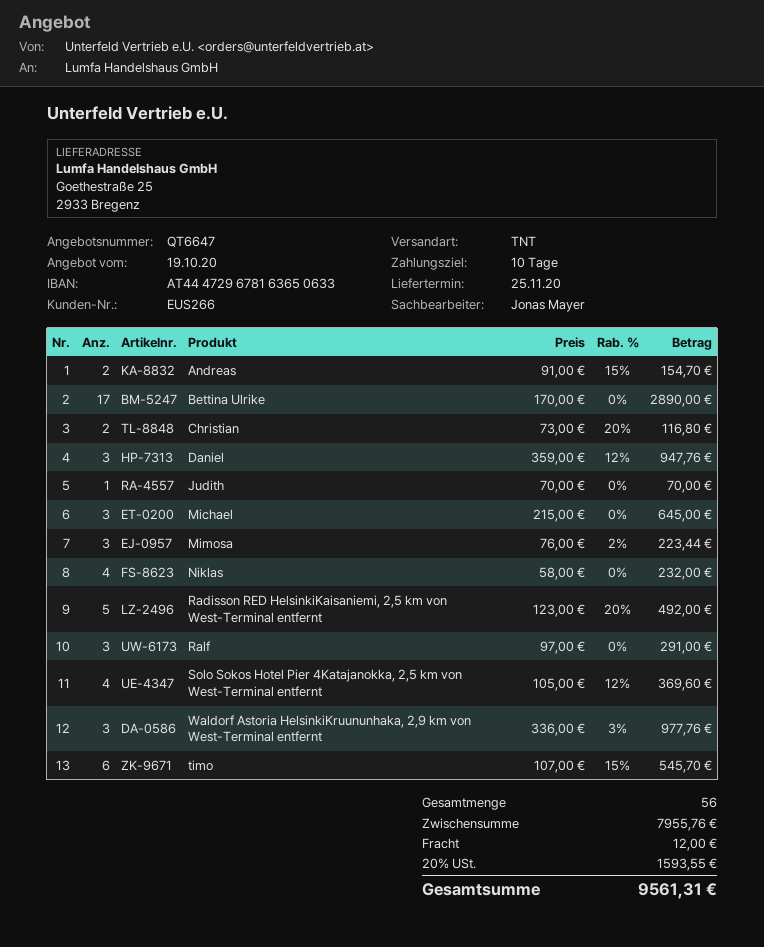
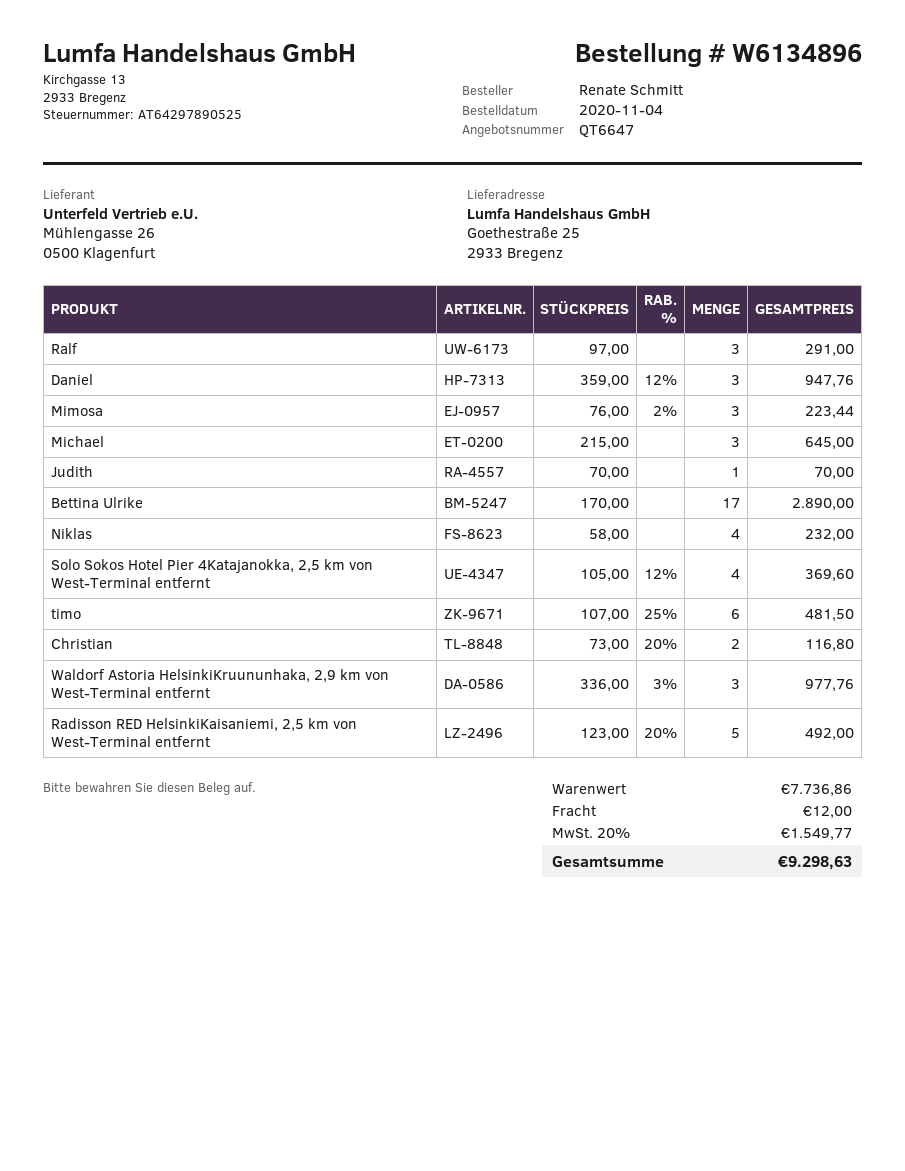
Andreas: 2 x 91.00 - 15% = 154.70 -> none
timo: 6 x 107.00 - 15% = 545.70 -> 6 x 107.00 - 25% = 481.50
subtotal: 7955.76 -> 7736.86
tax: 20% = 1593.55 -> 20% = 1549.77
total: 9561.31 -> 9298.63

